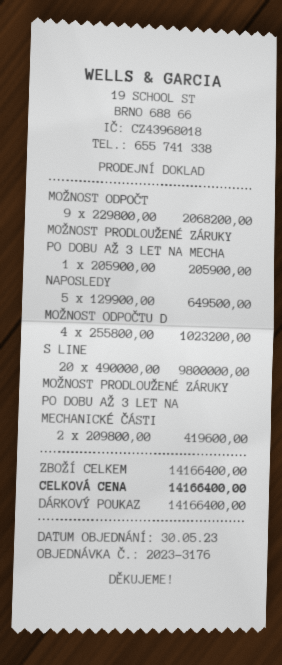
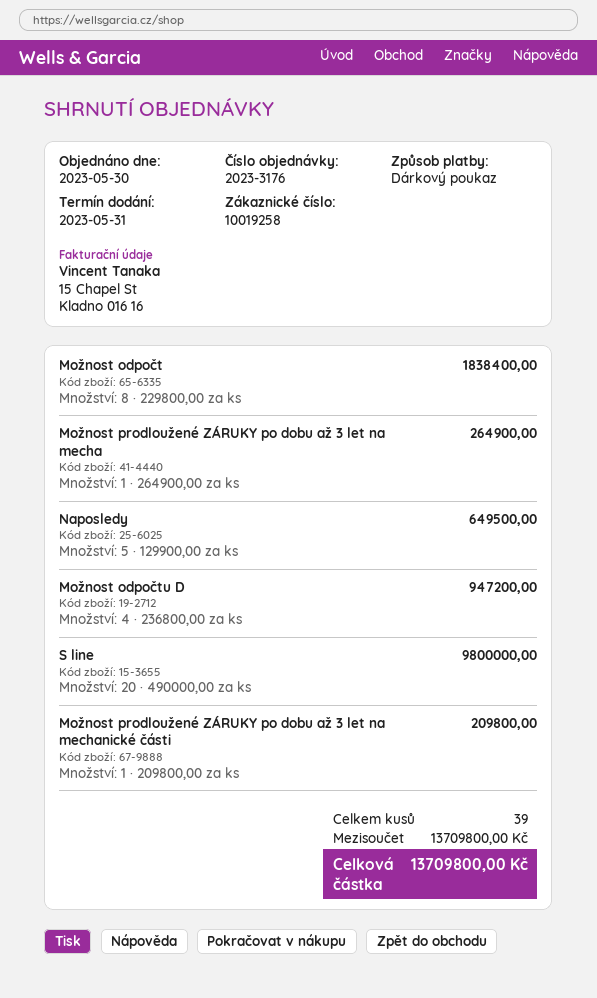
MOŽNOST ODPOČT: 9 x 229800.00 = 2068200.00 -> 8 x 229800.00 = 1838400.00
MOŽNOST PRODLOUŽENÉ ZÁRUKY PO DOBU AŽ 3 LET NA MECHA: 1 x 205900.00 = 205900.00 -> 1 x 264900.00 = 264900.00
MOŽNOST ODPOČTU D: 4 x 255800.00 = 1023200.00 -> 4 x 236800.00 = 947200.00
MOŽNOST PRODLOUŽENÉ ZÁRUKY PO DOBU AŽ 3 LET NA MECHANICKÉ ČÁSTI: 2 x 209800.00 = 419600.00 -> 1 x 209800.00 = 209800.00
subtotal: 14166400.00 -> 13709800.00
total: 14166400.00 -> 13709800.00

